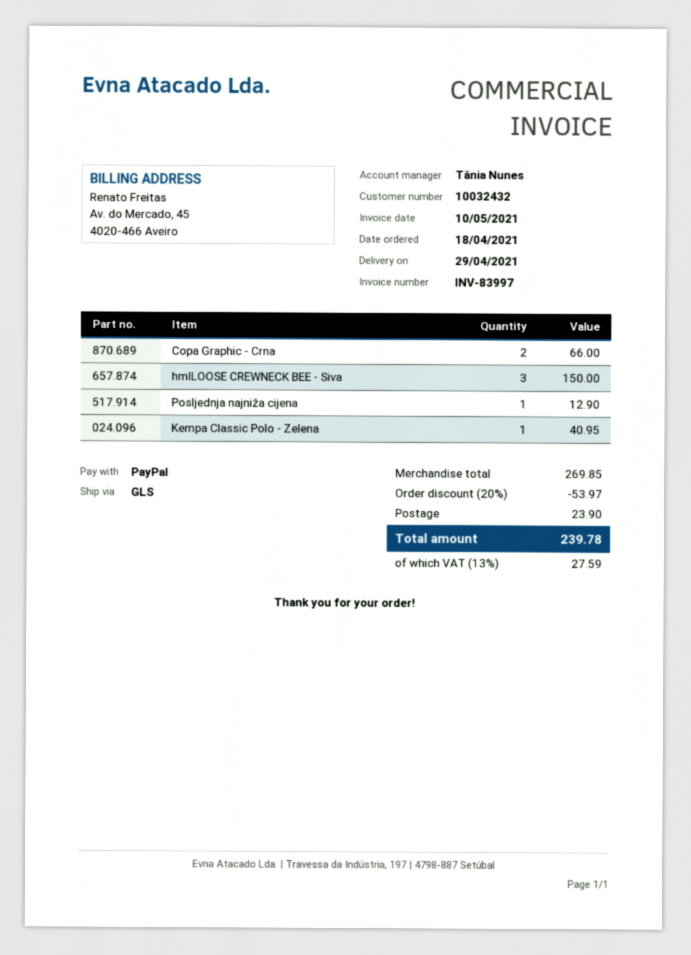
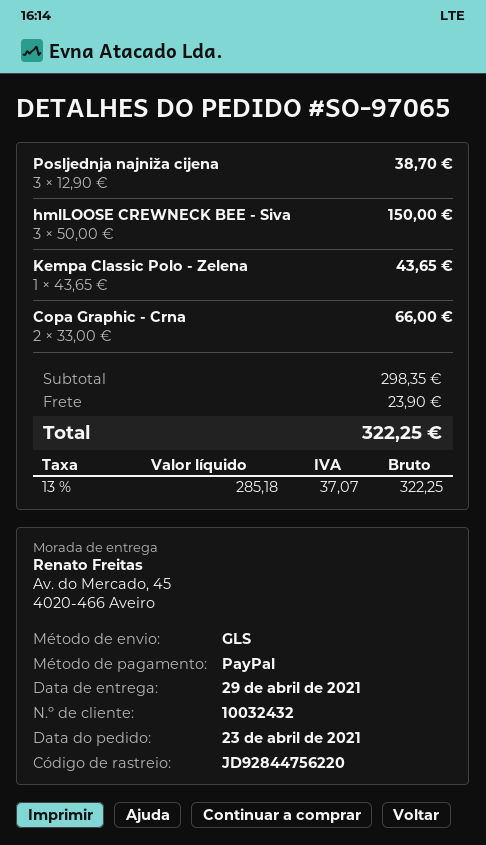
order date: 2021-04-18 -> 2021-04-23
Posljednja najniža cijena: 1 for 12.90 -> 3 for 38.70
Kempa Classic Polo - Zelena: 1 for 40.95 -> 1 for 43.65
subtotal: 269.85 -> 298.35
discount: 20% = 53.97 -> none
tax: 13% = 27.59 -> 13% = 37.07
total: 239.78 -> 322.25

